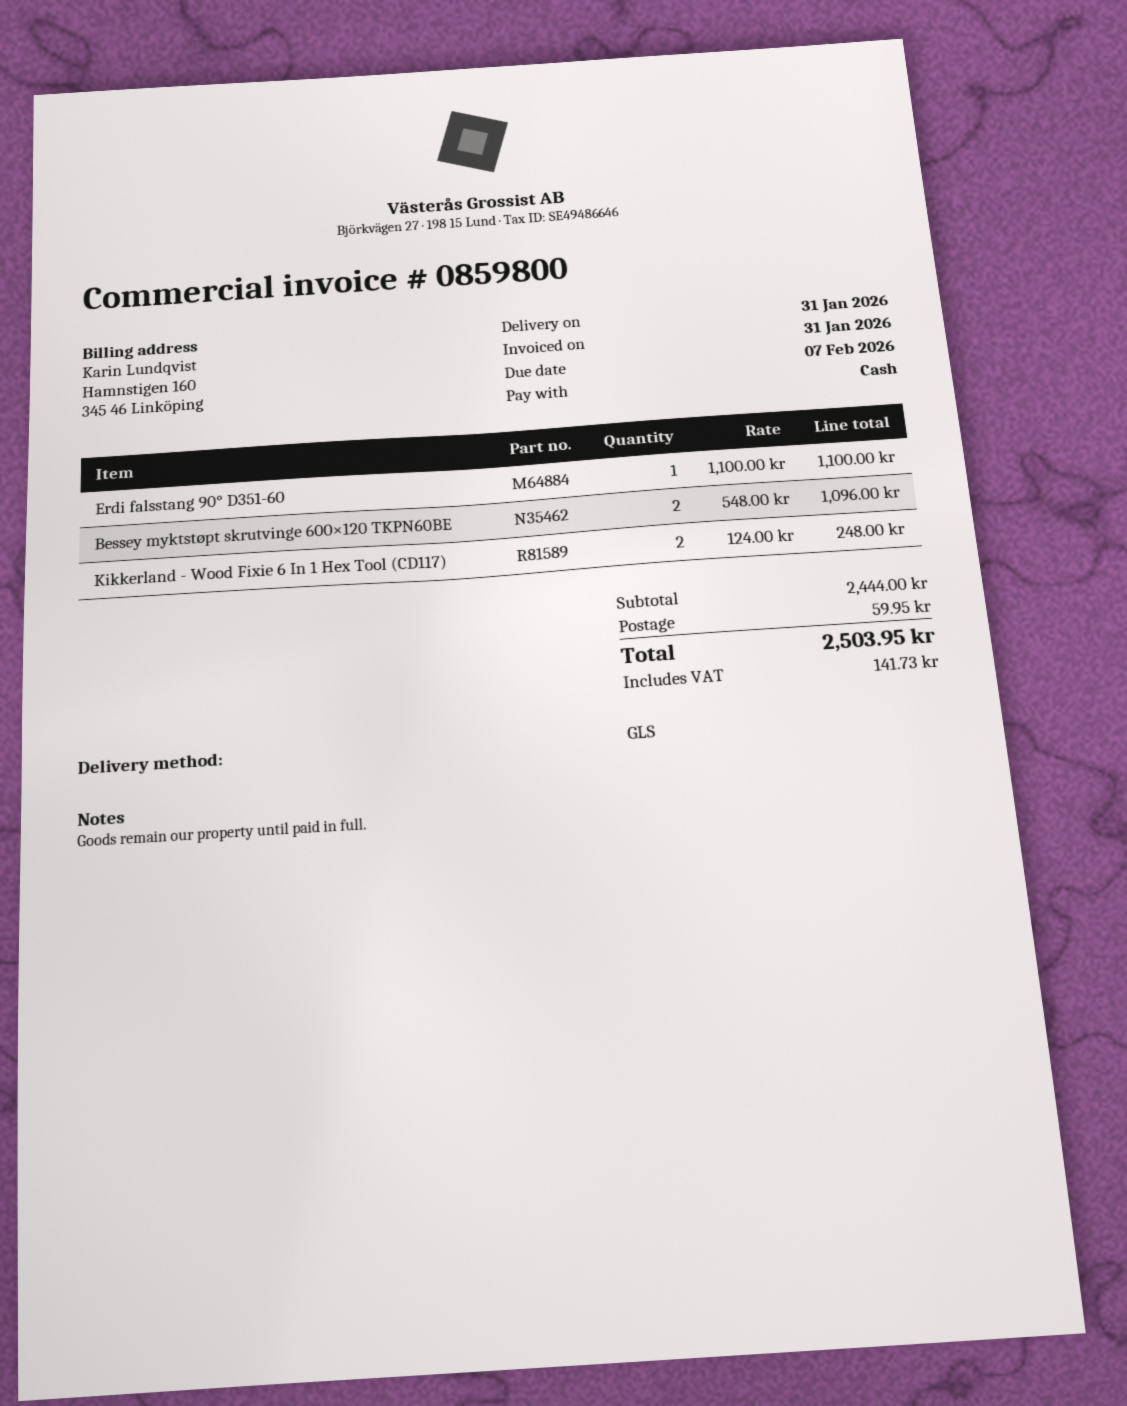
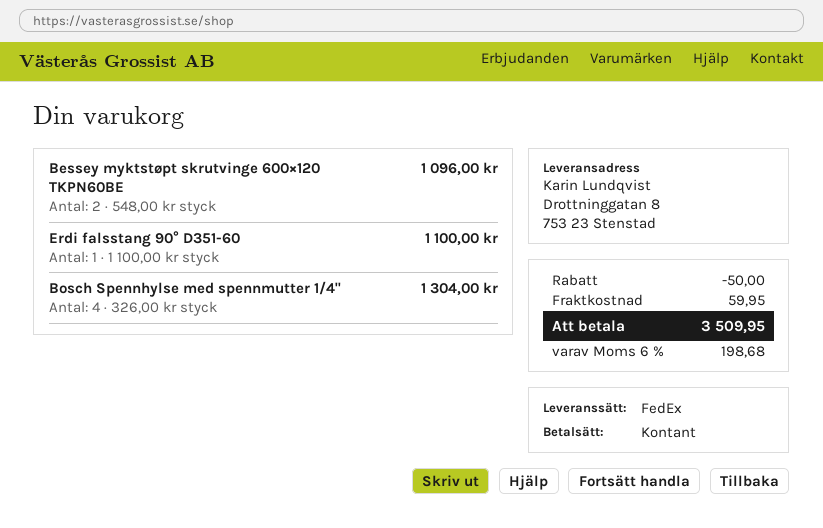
shipping method: GLS -> FedEx
Kikkerland - Wood Fixie 6 In 1 Hex Tool (CD117): 2 x 124.00 = 248.00 -> none
Bosch Spennhylse med spennmutter 1/4": none -> 4 x 326.00 = 1304.00
discount: none -> 50.00
tax: 141.73 -> 198.68
total: 2503.95 -> 3509.95

